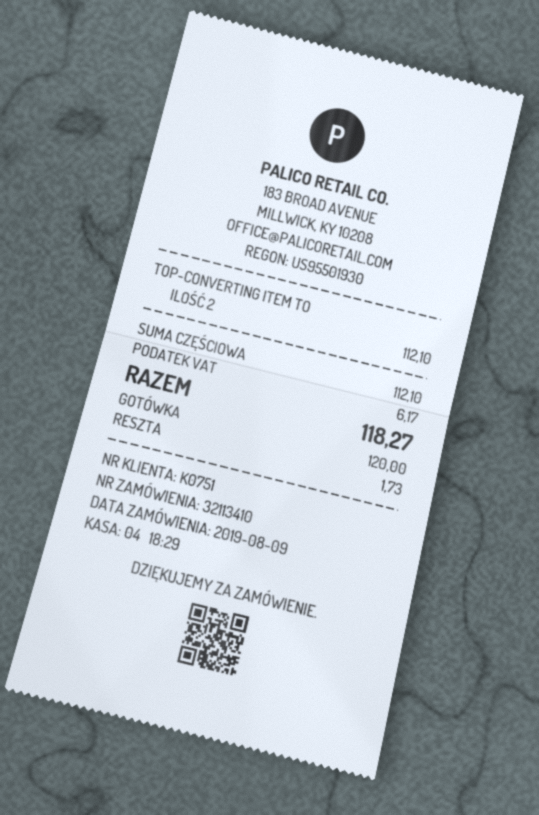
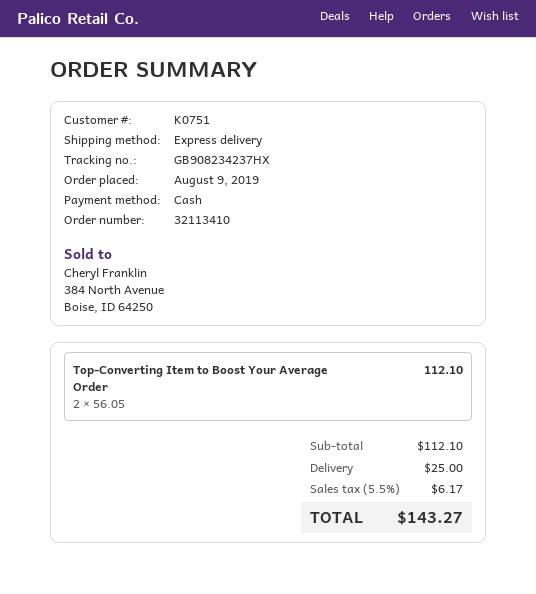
shipping: none -> 25.00
total: 118.27 -> 143.27

